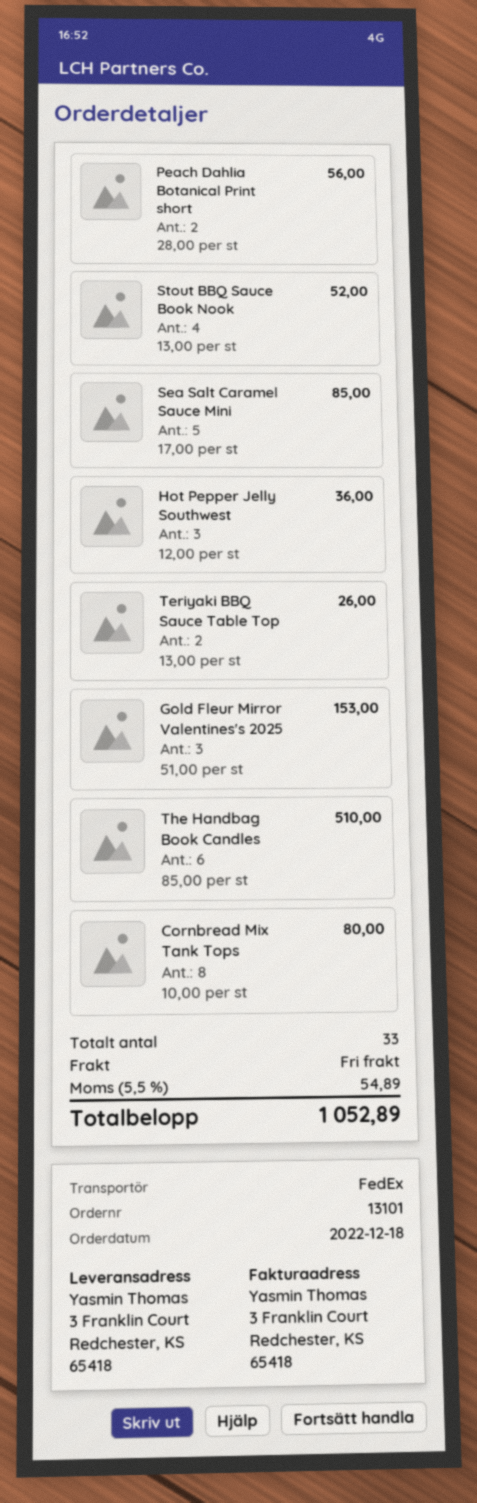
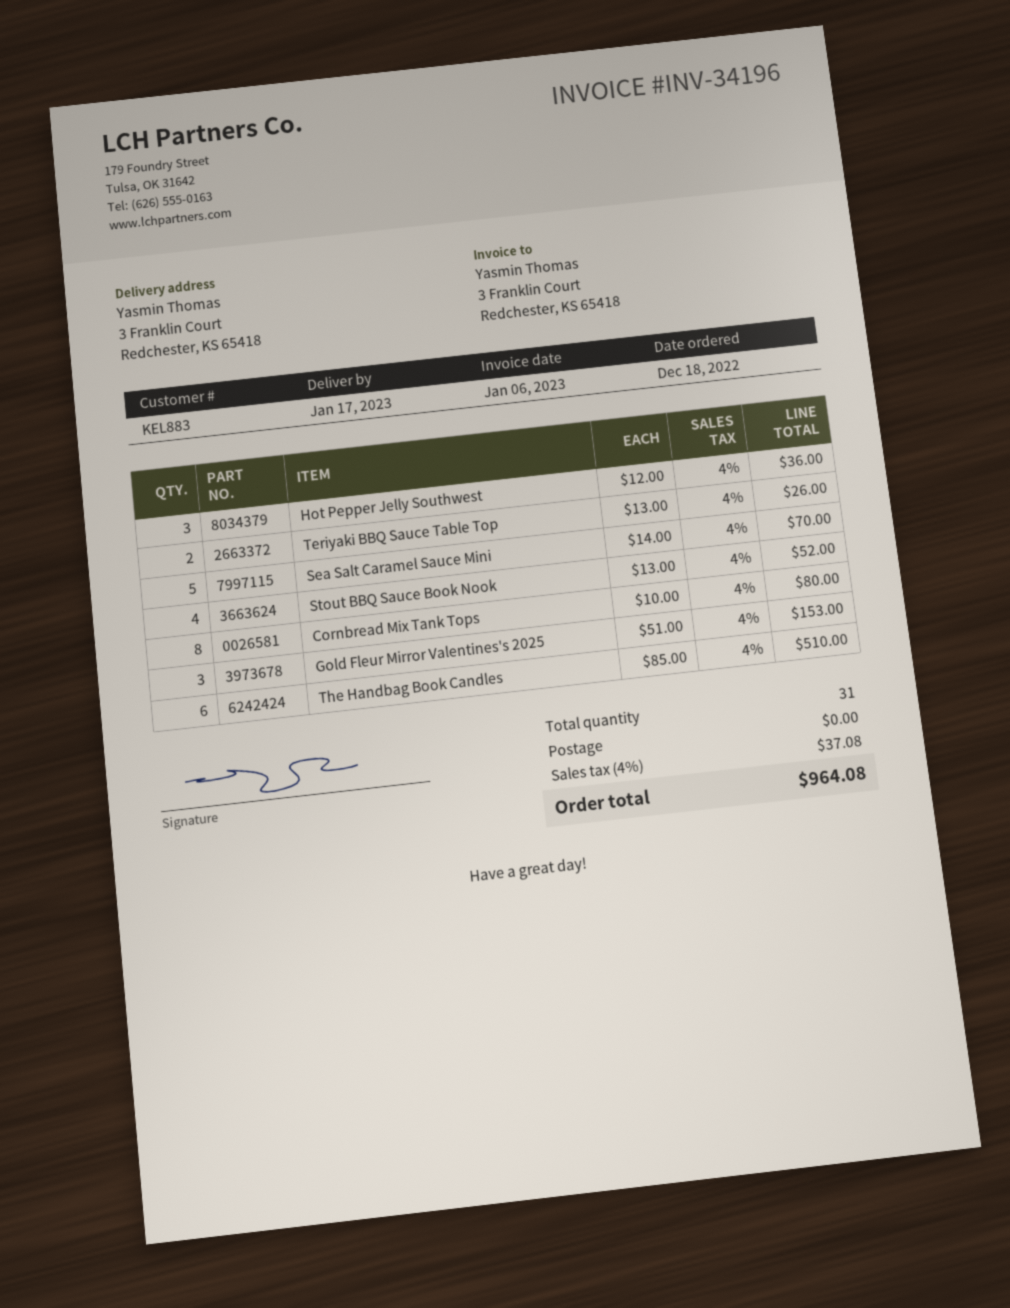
Peach Dahlia Botanical Print short: 2 x 28.00 = 56.00 -> none
Sea Salt Caramel Sauce Mini: 5 x 17.00 = 85.00 -> 5 x 14.00 = 70.00
total quantity: 33 -> 31
tax: 5.5% = 54.89 -> 4% = 37.08
total: 1052.89 -> 964.08

